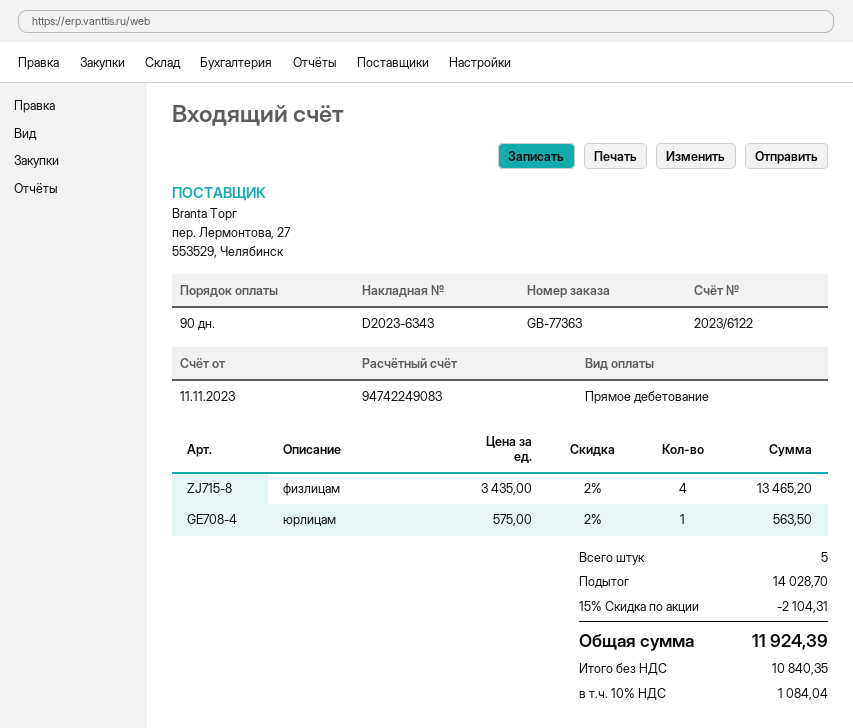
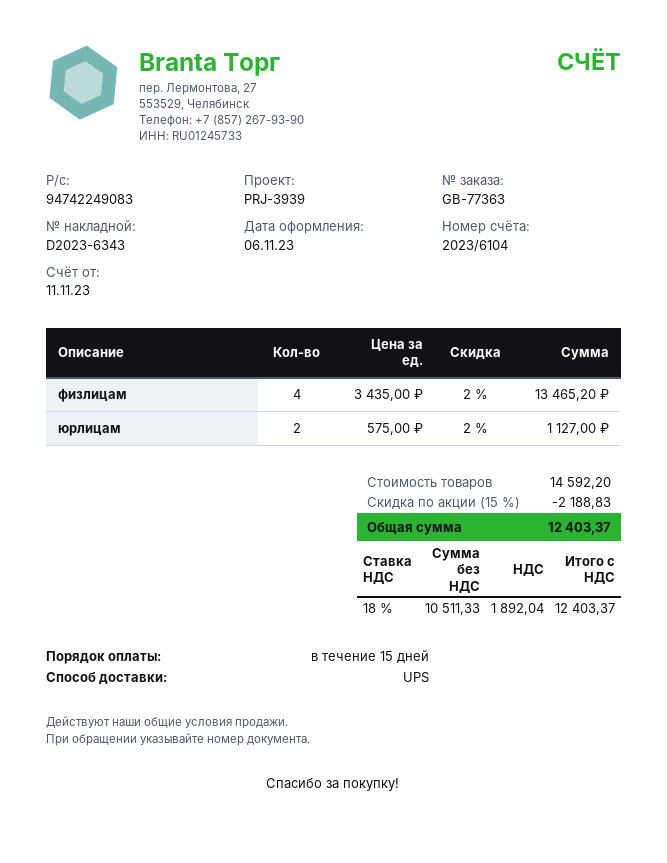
invoice number: 2023/6122 -> 2023/6104
payment terms: 90 days -> 15 days
юрлицам: 1 x 575.00 - 2% = 563.50 -> 2 x 575.00 - 2% = 1127.00
subtotal: 14028.70 -> 14592.20
discount: 15% = 2104.31 -> 15% = 2188.83
net: 10840.35 -> 10511.33
tax: 10% = 1084.04 -> 18% = 1892.04
total: 11924.39 -> 12403.37

